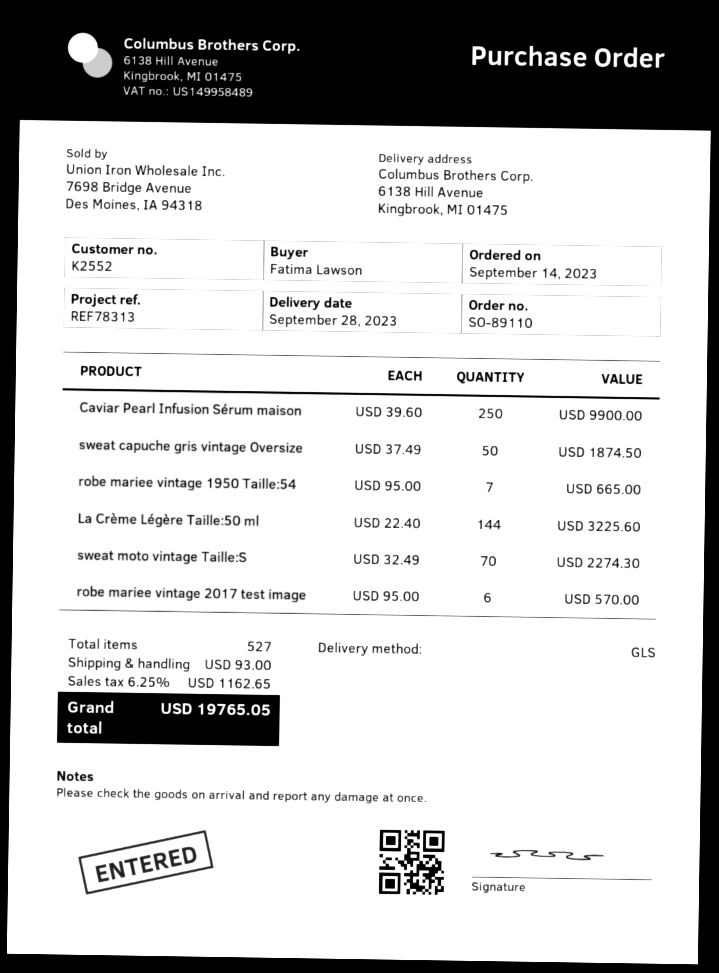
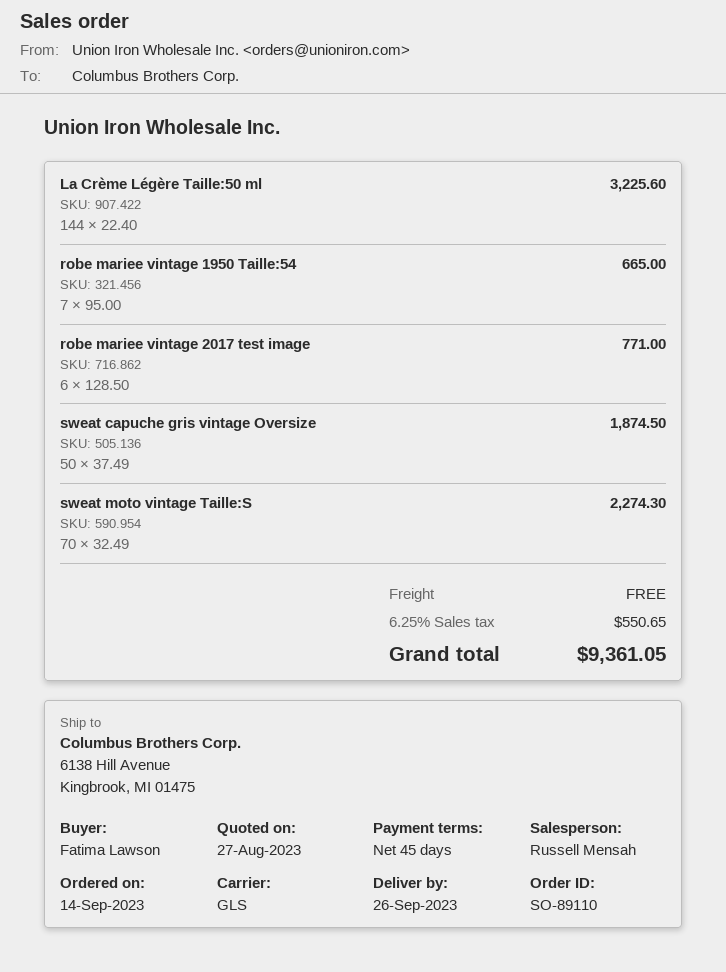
delivery date: 2023-09-28 -> 2023-09-26
Caviar Pearl Infusion Sérum maison: 250 x 39.60 = 9900.00 -> none
robe mariee vintage 2017 test image: 6 x 95.00 = 570.00 -> 6 x 128.50 = 771.00
shipping: 93.00 -> 0.00
tax: 6.25% = 1162.65 -> 6.25% = 550.65
total: 19765.05 -> 9361.05

